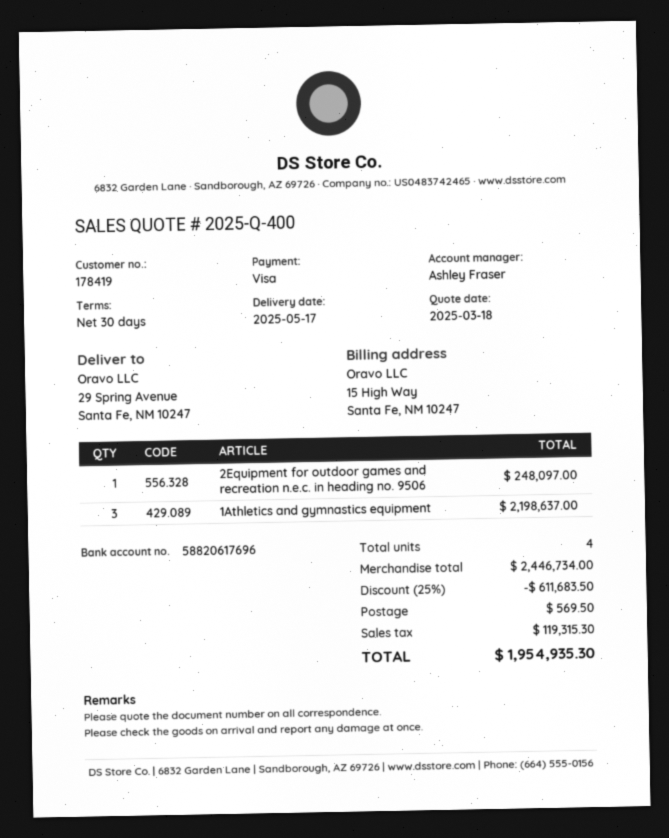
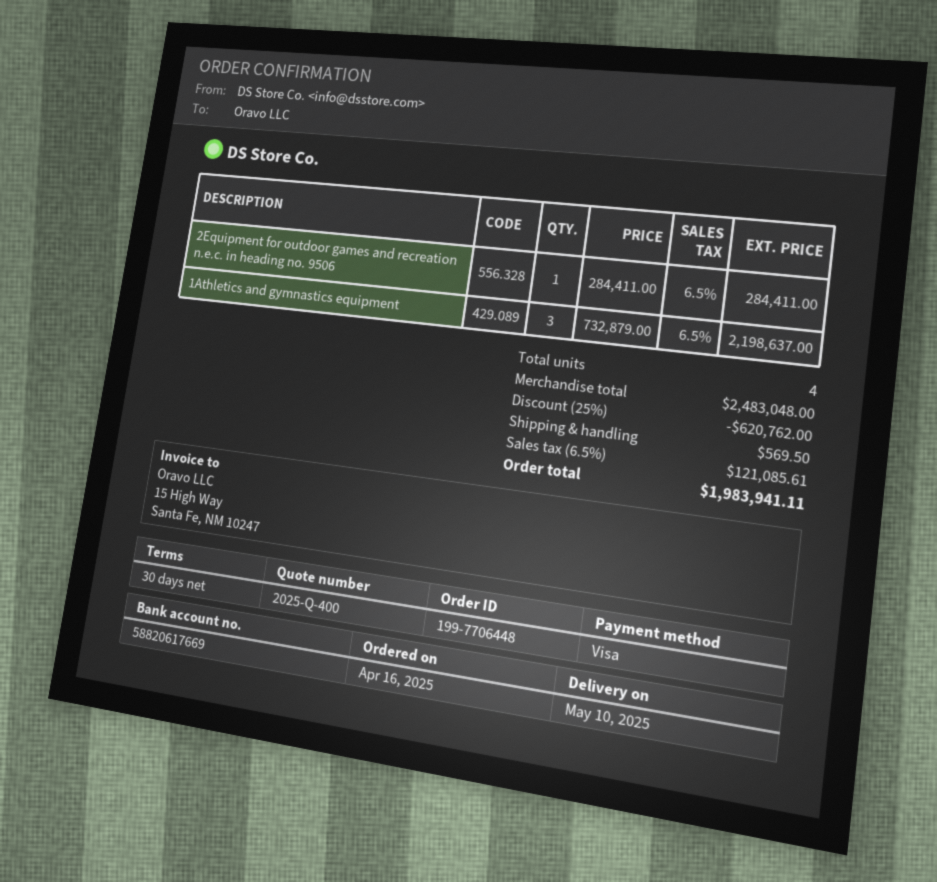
delivery date: 2025-05-17 -> 2025-05-10
bank account: 58820617696 -> 58820617669
2Equipment for outdoor games and recreation n.e.c. in heading no. 9506: 1 for 248097.00 -> 1 for 284411.00
subtotal: 2446734.00 -> 2483048.00
discount: 25% = 611683.50 -> 25% = 620762.00
tax: 119315.30 -> 121085.61
total: 1954935.30 -> 1983941.11

